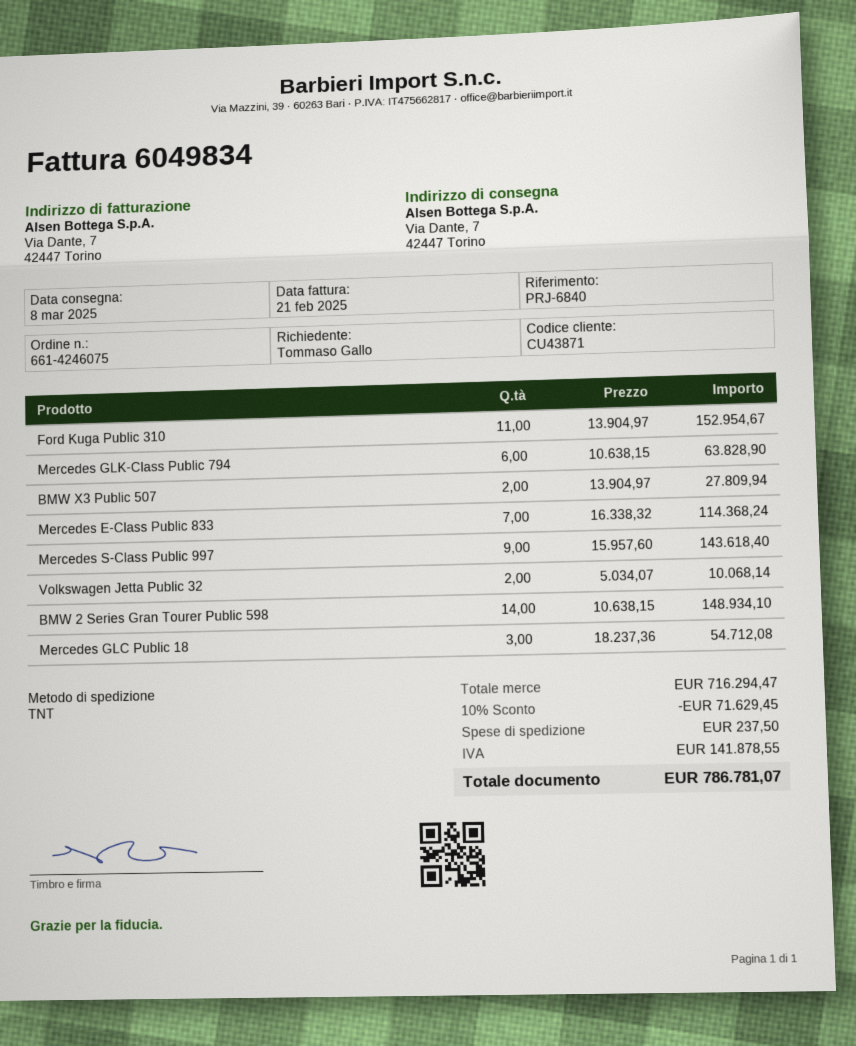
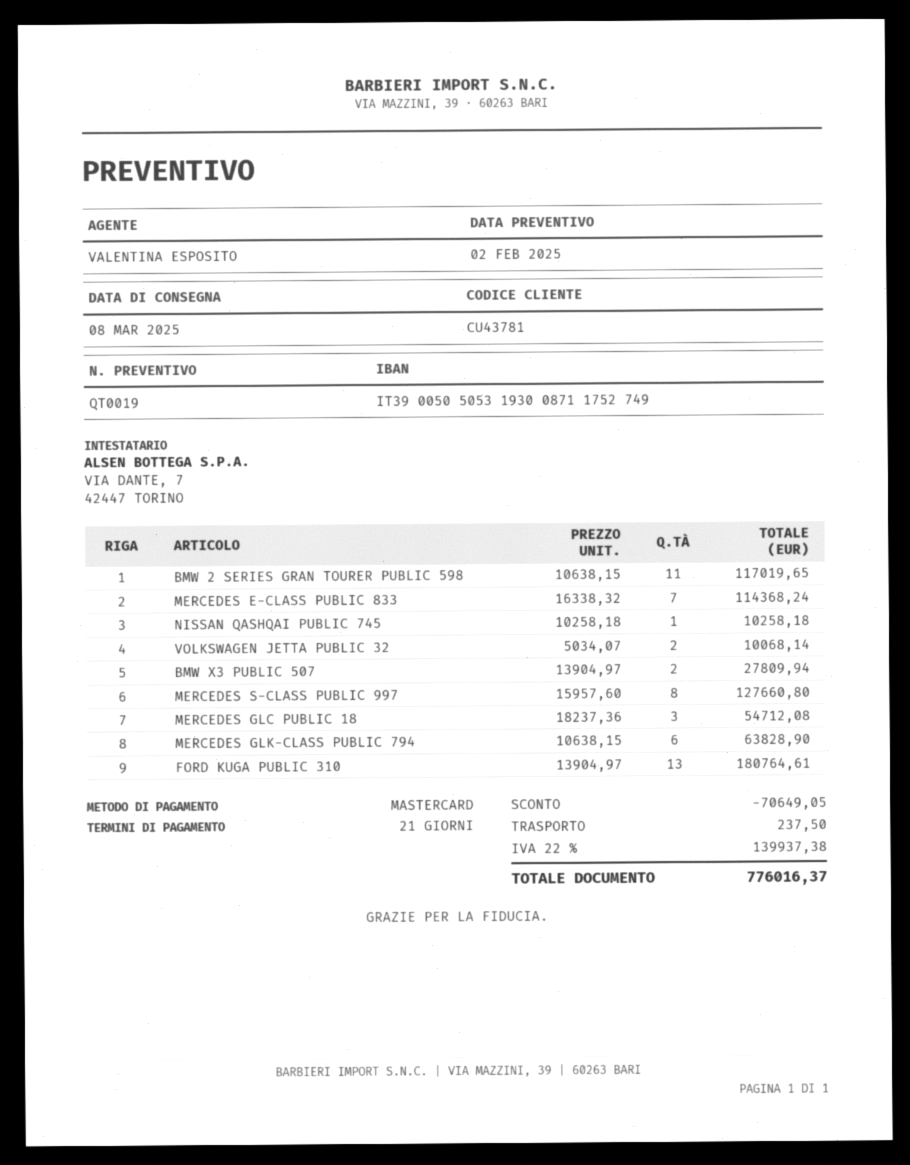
customer number: CU43871 -> CU43781
Ford Kuga Public 310: 11 x 13904.97 = 152954.67 -> 13 x 13904.97 = 180764.61
Mercedes S-Class Public 997: 9 x 15957.60 = 143618.40 -> 8 x 15957.60 = 127660.80
BMW 2 Series Gran Tourer Public 598: 14 x 10638.15 = 148934.10 -> 11 x 10638.15 = 117019.65
NISSAN QASHQAI PUBLIC 745: none -> 1 x 10258.18 = 10258.18
discount: 71629.45 -> 70649.05
tax: 141878.55 -> 139937.38
total: 786781.07 -> 776016.37

